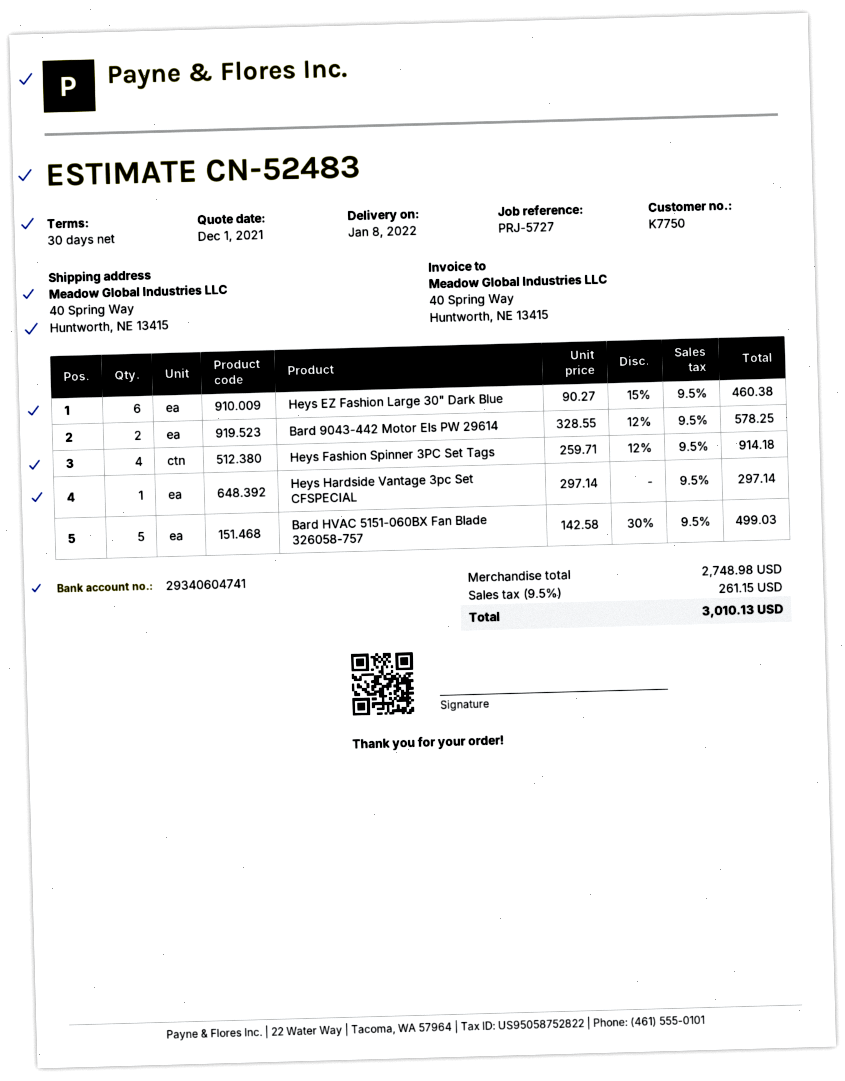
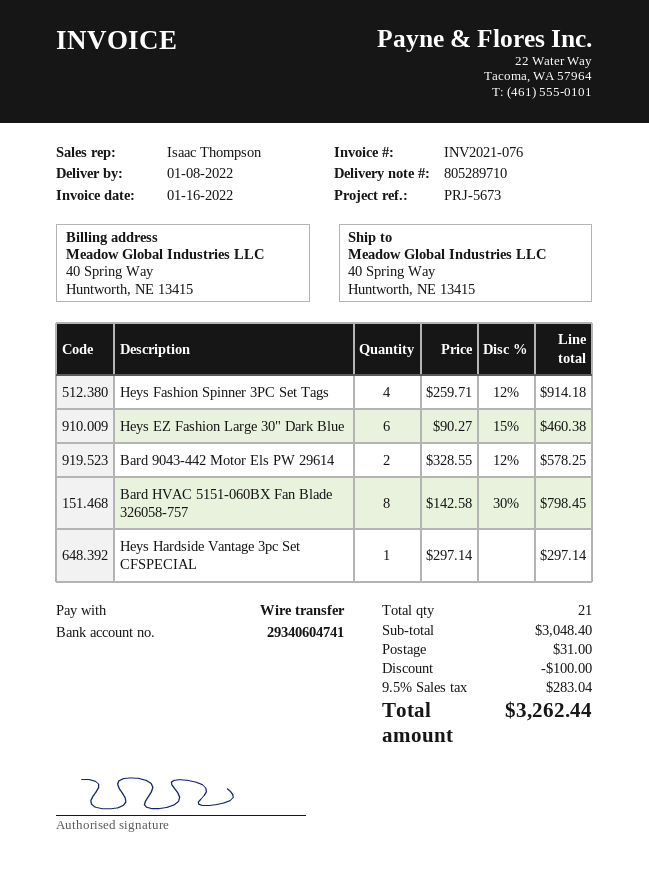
reference: PRJ-5727 -> PRJ-5673
Bard HVAC 5151-060BX Fan Blade 326058-757: 5 x 142.58 - 30% = 499.03 -> 8 x 142.58 - 30% = 798.45
subtotal: 2748.98 -> 3048.40
discount: none -> 100.00
shipping: none -> 31.00
tax: 9.5% = 261.15 -> 9.5% = 283.04
total: 3010.13 -> 3262.44

